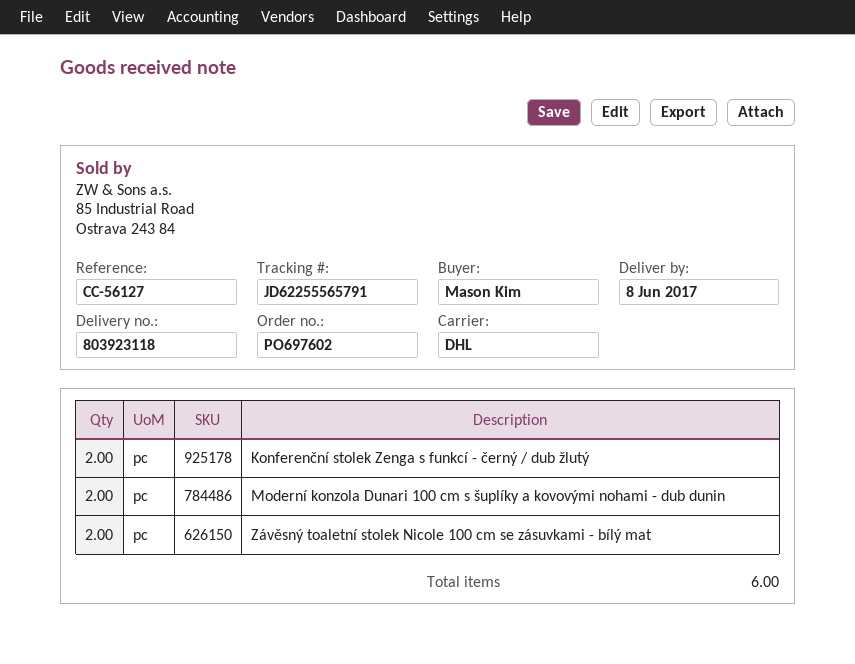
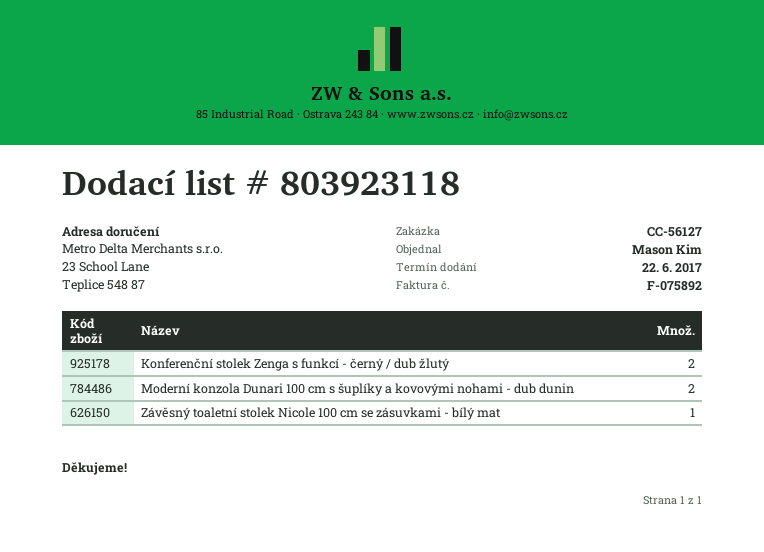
delivery date: 2017-06-08 -> 2017-06-22
Závěsný toaletní stolek Nicole 100 cm se zásuvkami - bílý mat: 2 -> 1

